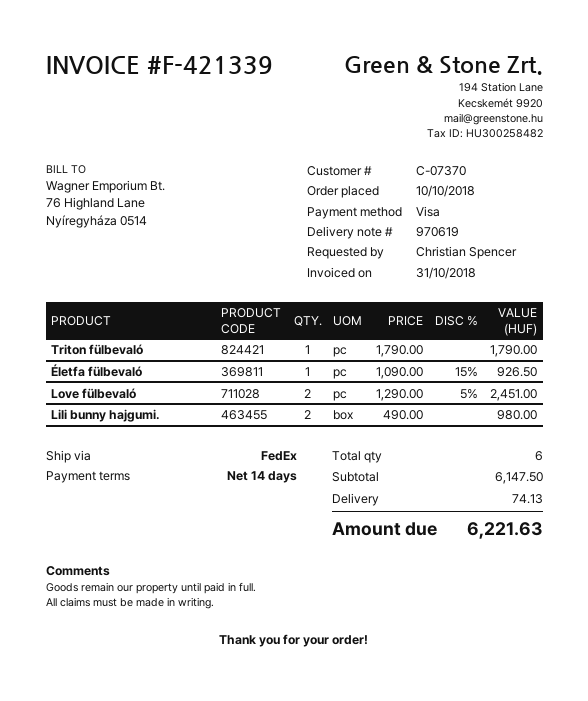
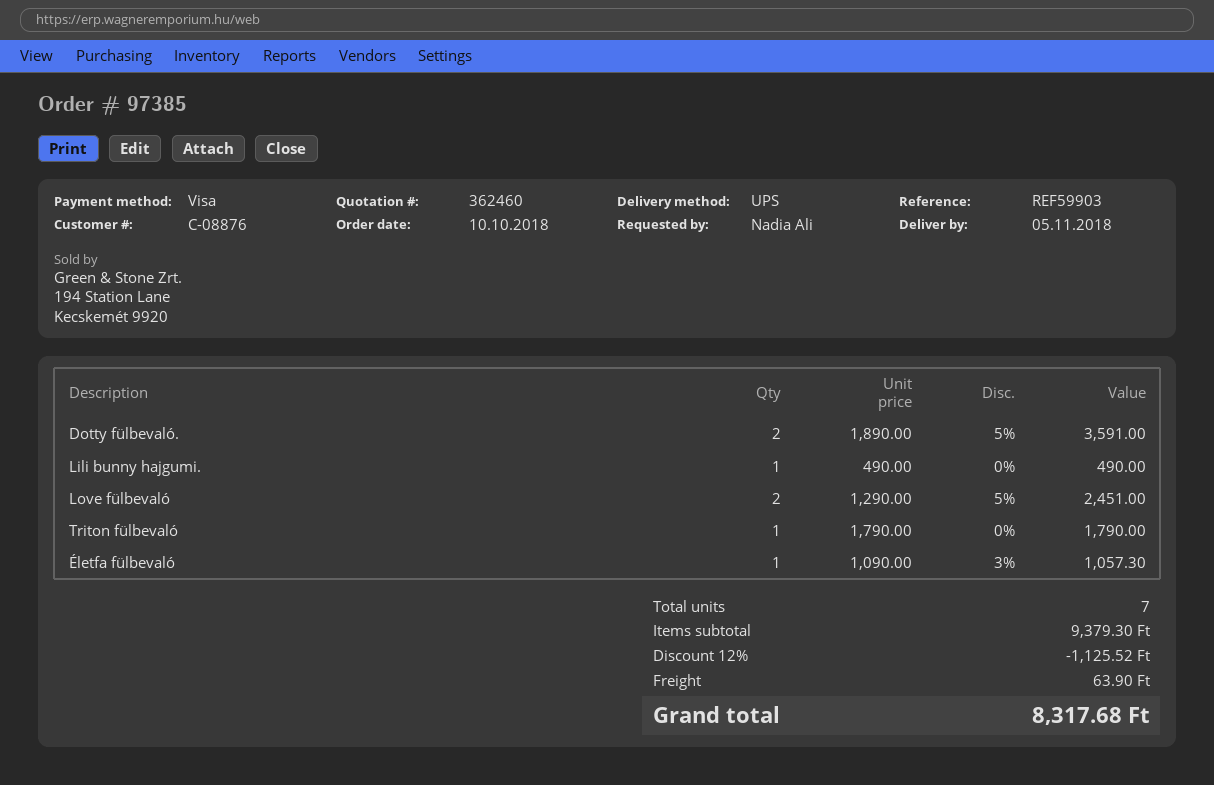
customer number: C-07370 -> C-08876
ordered by: Christian Spencer -> Nadia Ali
shipping method: FedEx -> UPS
Életfa fülbevaló: 1 x 1090.00 - 15% = 926.50 -> 1 x 1090.00 - 3% = 1057.30
Lili bunny hajgumi.: 2 x 490.00 = 980.00 -> 1 x 490.00 = 490.00
Dotty fülbevaló.: none -> 2 x 1890.00 - 5% = 3591.00
total quantity: 6 -> 7
subtotal: 6147.50 -> 9379.30
discount: none -> 12% = 1125.52
shipping: 74.13 -> 63.90
total: 6221.63 -> 8317.68

